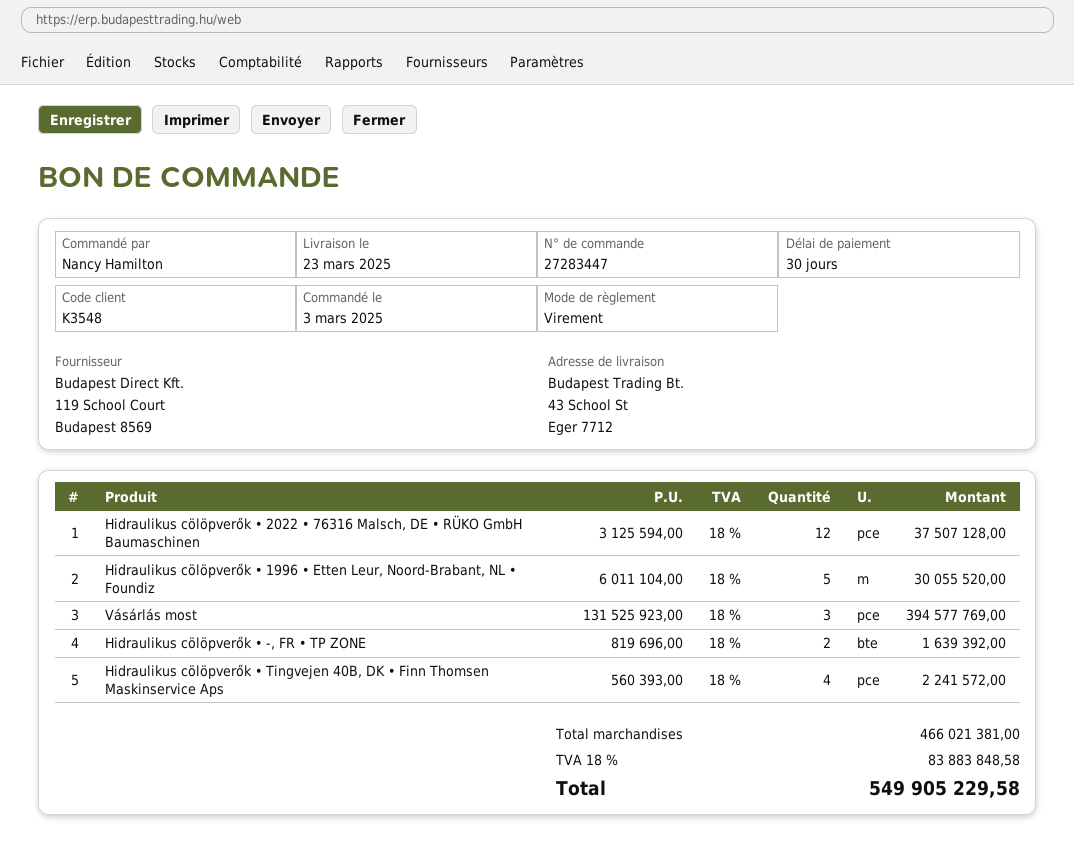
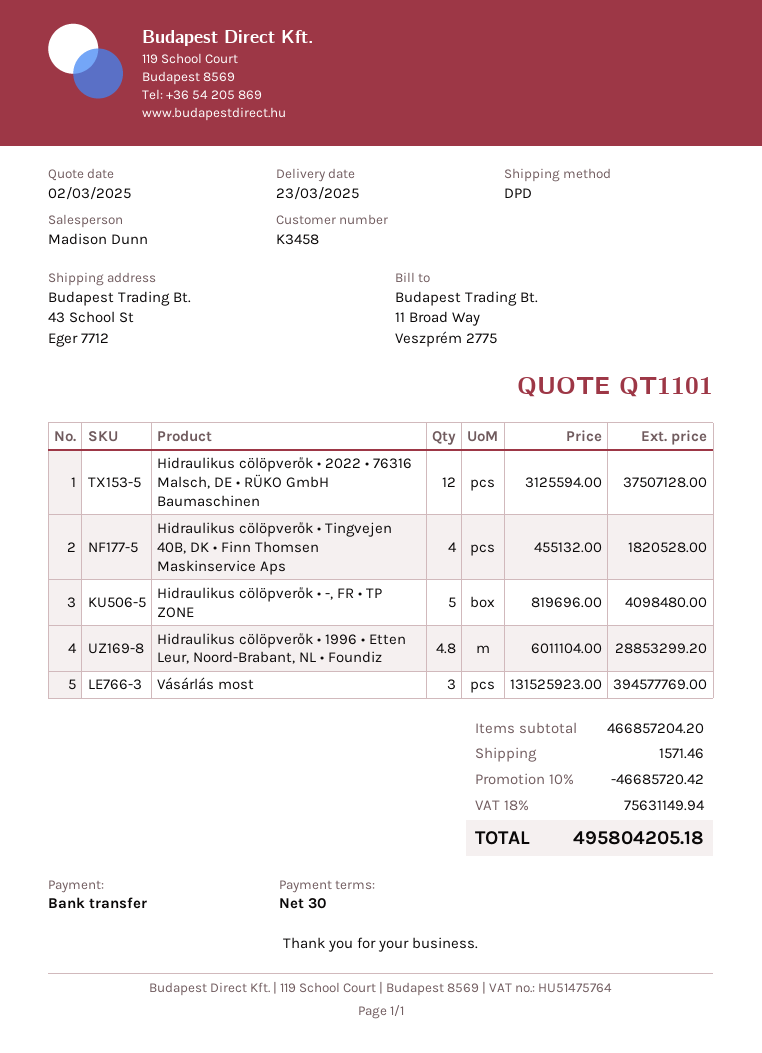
customer number: K3548 -> K3458
Hidraulikus cölöpverők • 1996 • Etten Leur, Noord-Brabant, NL • Foundiz: 5 x 6011104.00 = 30055520.00 -> 4.8 x 6011104.00 = 28853299.20
Hidraulikus cölöpverők • -, FR • TP ZONE: 2 x 819696.00 = 1639392.00 -> 5 x 819696.00 = 4098480.00
Hidraulikus cölöpverők • Tingvejen 40B, DK • Finn Thomsen Maskinservice Aps: 4 x 560393.00 = 2241572.00 -> 4 x 455132.00 = 1820528.00
subtotal: 466021381.00 -> 466857204.20
discount: none -> 10% = 46685720.42
shipping: none -> 1571.46
tax: 18% = 83883848.58 -> 18% = 75631149.94
total: 549905229.58 -> 495804205.18

